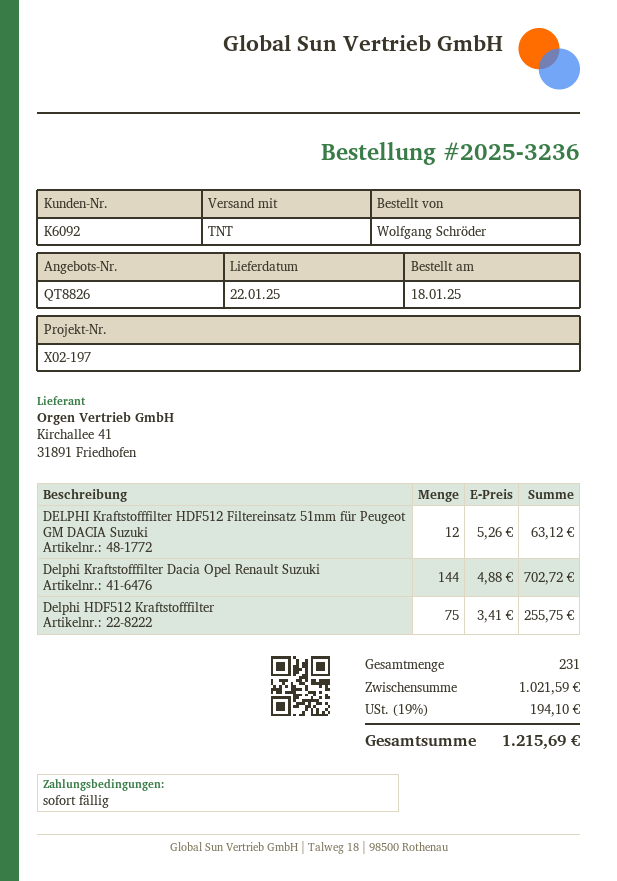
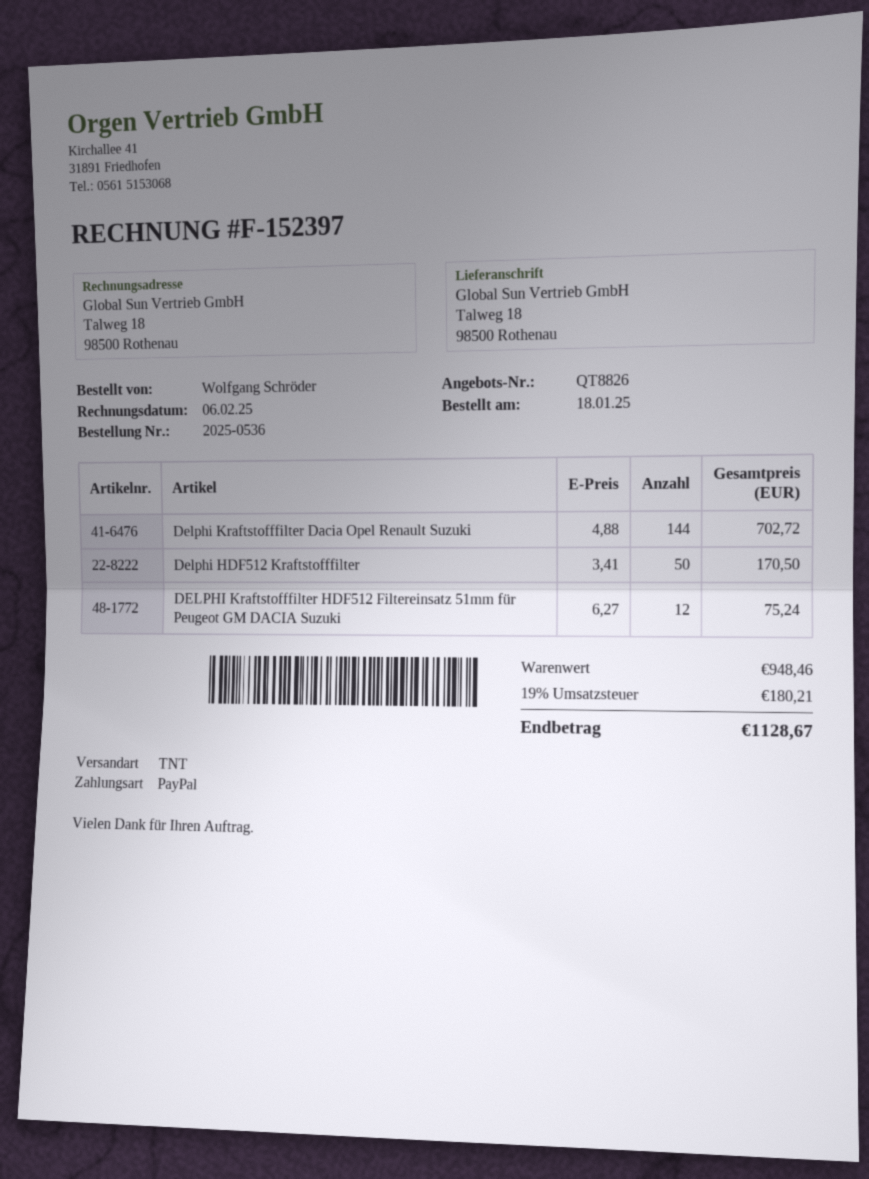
order number: 2025-3236 -> 2025-0536
DELPHI Kraftstofffilter HDF512 Filtereinsatz 51mm für Peugeot GM DACIA Suzuki: 12 x 5.26 = 63.12 -> 12 x 6.27 = 75.24
Delphi HDF512 Kraftstofffilter: 75 x 3.41 = 255.75 -> 50 x 3.41 = 170.50
subtotal: 1021.59 -> 948.46
tax: 19% = 194.10 -> 19% = 180.21
total: 1215.69 -> 1128.67

